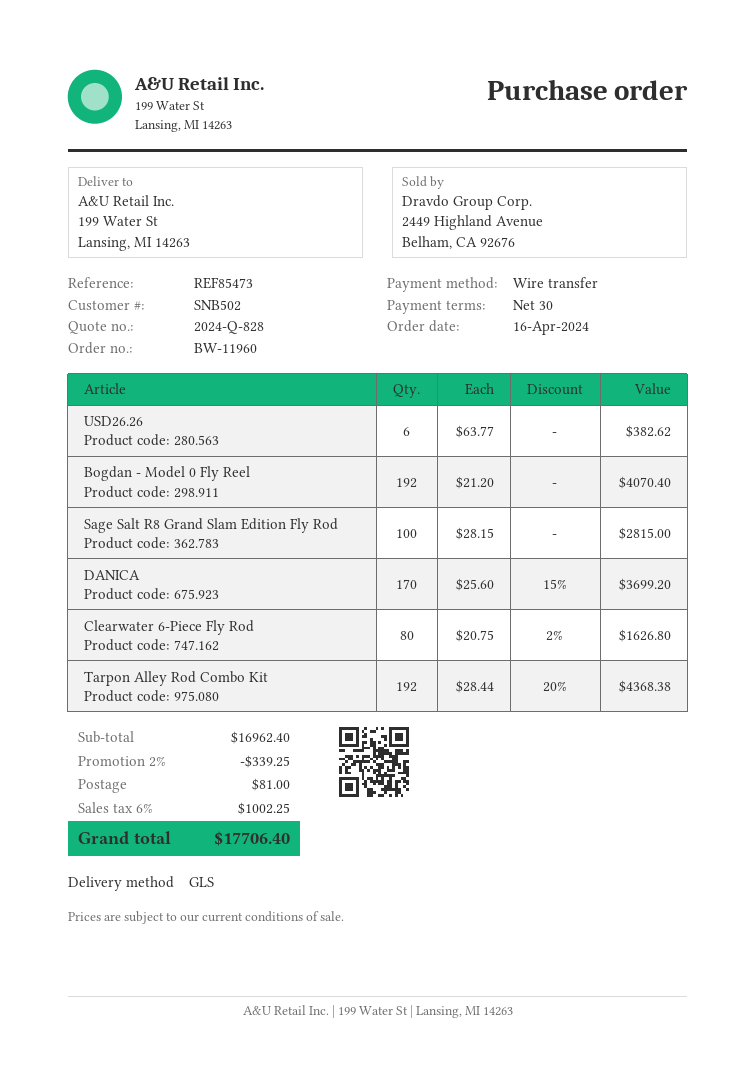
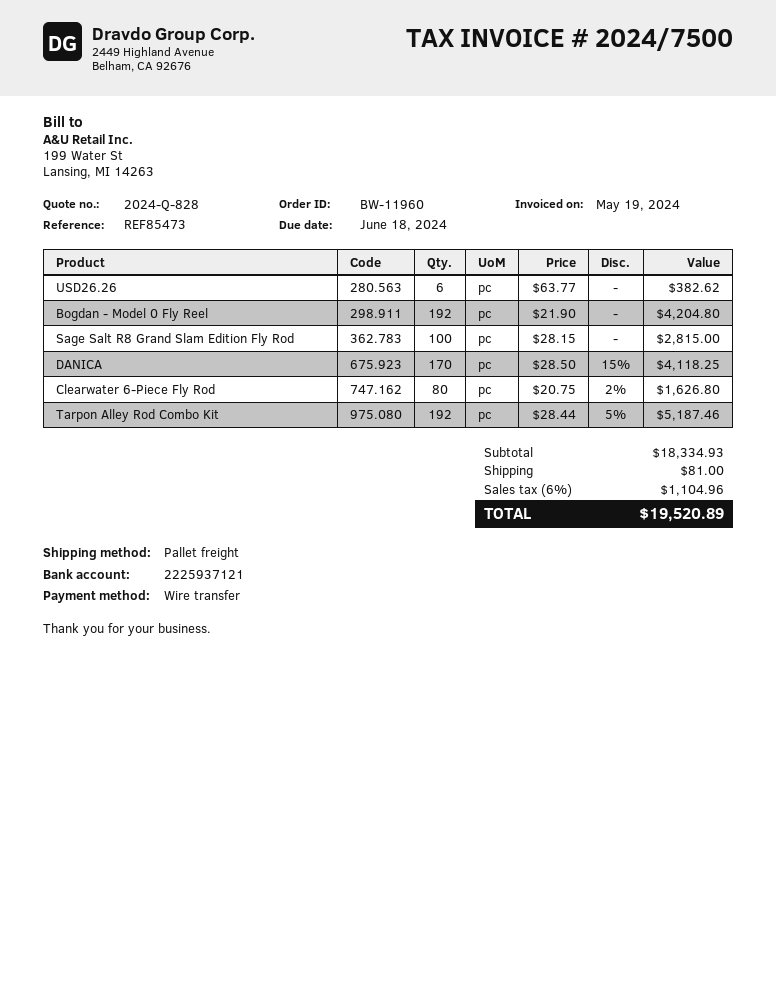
shipping method: GLS -> pallet freight
Bogdan - Model 0 Fly Reel: 192 x 21.20 = 4070.40 -> 192 x 21.90 = 4204.80
DANICA: 170 x 25.60 - 15% = 3699.20 -> 170 x 28.50 - 15% = 4118.25
Tarpon Alley Rod Combo Kit: 192 x 28.44 - 20% = 4368.38 -> 192 x 28.44 - 5% = 5187.46
subtotal: 16962.40 -> 18334.93
discount: 2% = 339.25 -> none
tax: 6% = 1002.25 -> 6% = 1104.96
total: 17706.40 -> 19520.89

